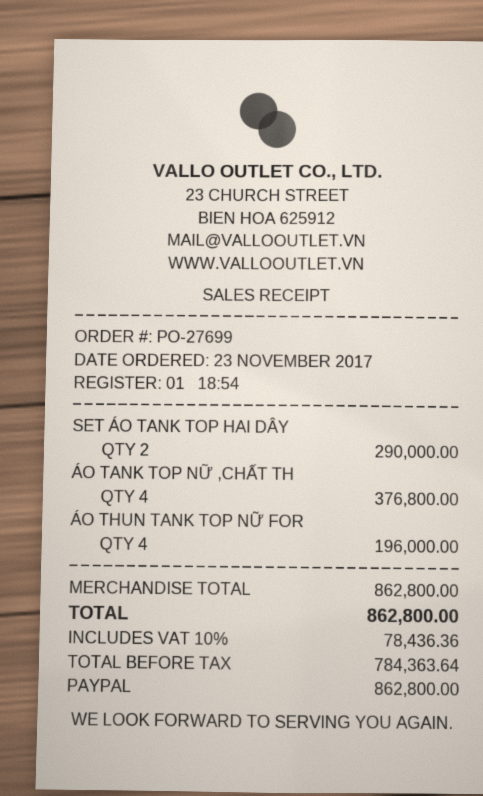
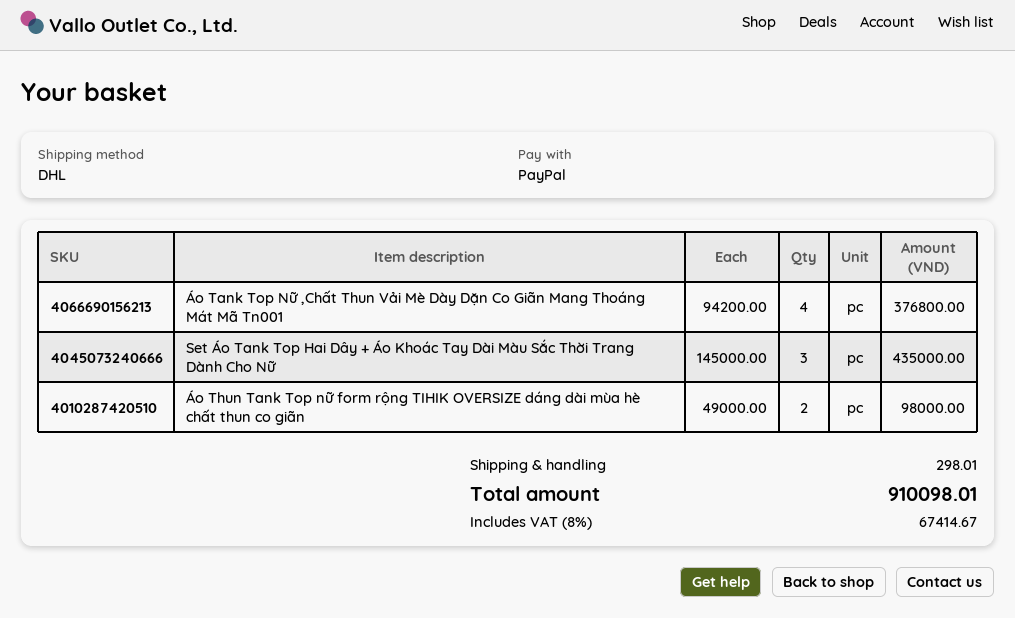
SET ÁO TANK TOP HAI DÂY: 2 for 290000.00 -> 3 for 435000.00
ÁO THUN TANK TOP NỮ FOR: 4 for 196000.00 -> 2 for 98000.00
shipping: none -> 298.01
tax: 10% = 78436.36 -> 8% = 67414.67
total: 862800.00 -> 910098.01

